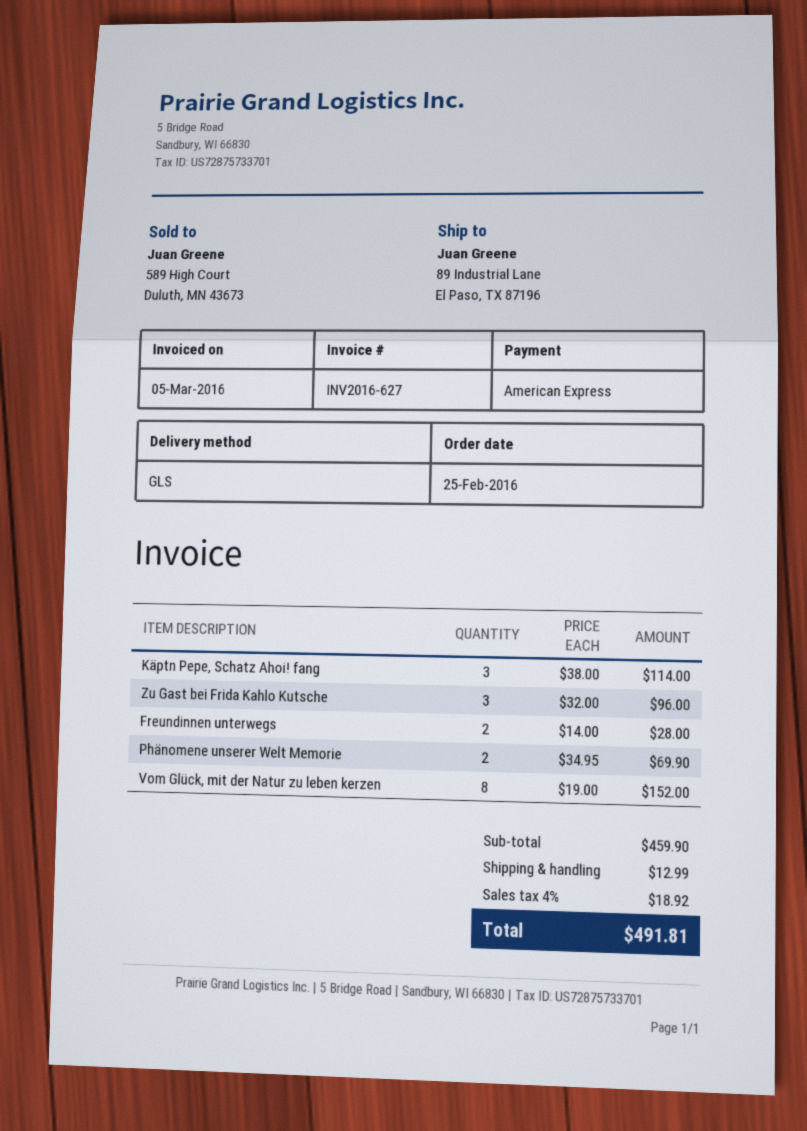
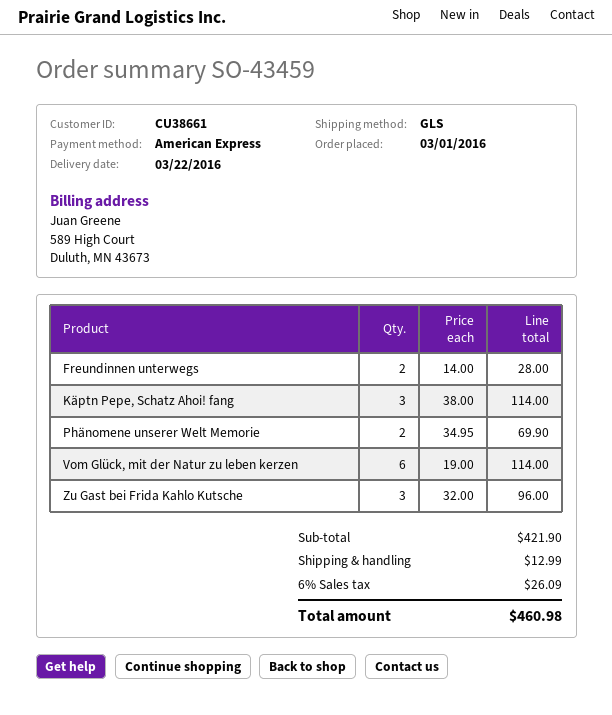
order date: 2016-02-25 -> 2016-03-01
Vom Glück, mit der Natur zu leben kerzen: 8 x 19.00 = 152.00 -> 6 x 19.00 = 114.00
subtotal: 459.90 -> 421.90
tax: 4% = 18.92 -> 6% = 26.09
total: 491.81 -> 460.98

